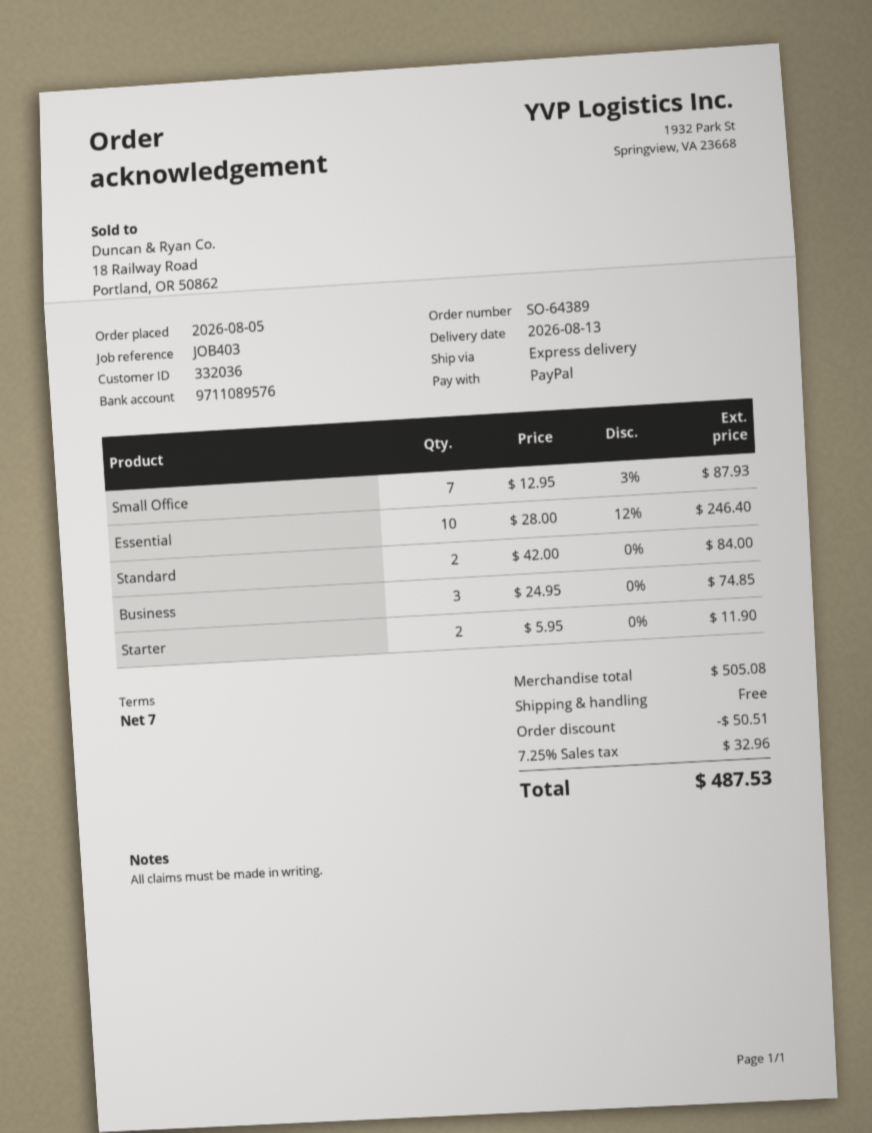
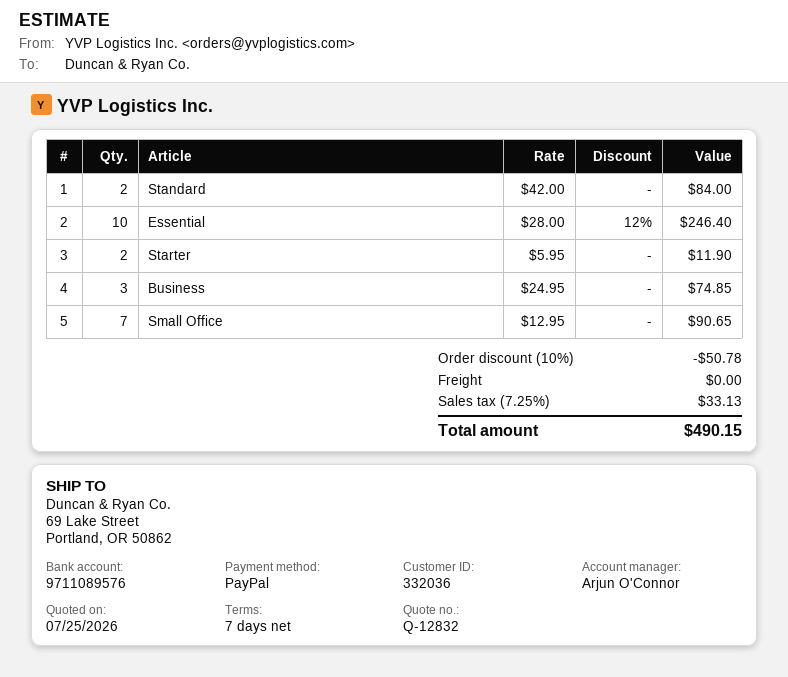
Small Office: 7 x 12.95 - 3% = 87.93 -> 7 x 12.95 = 90.65
discount: 50.51 -> 50.78
tax: 7.25% = 32.96 -> 7.25% = 33.13
total: 487.53 -> 490.15

